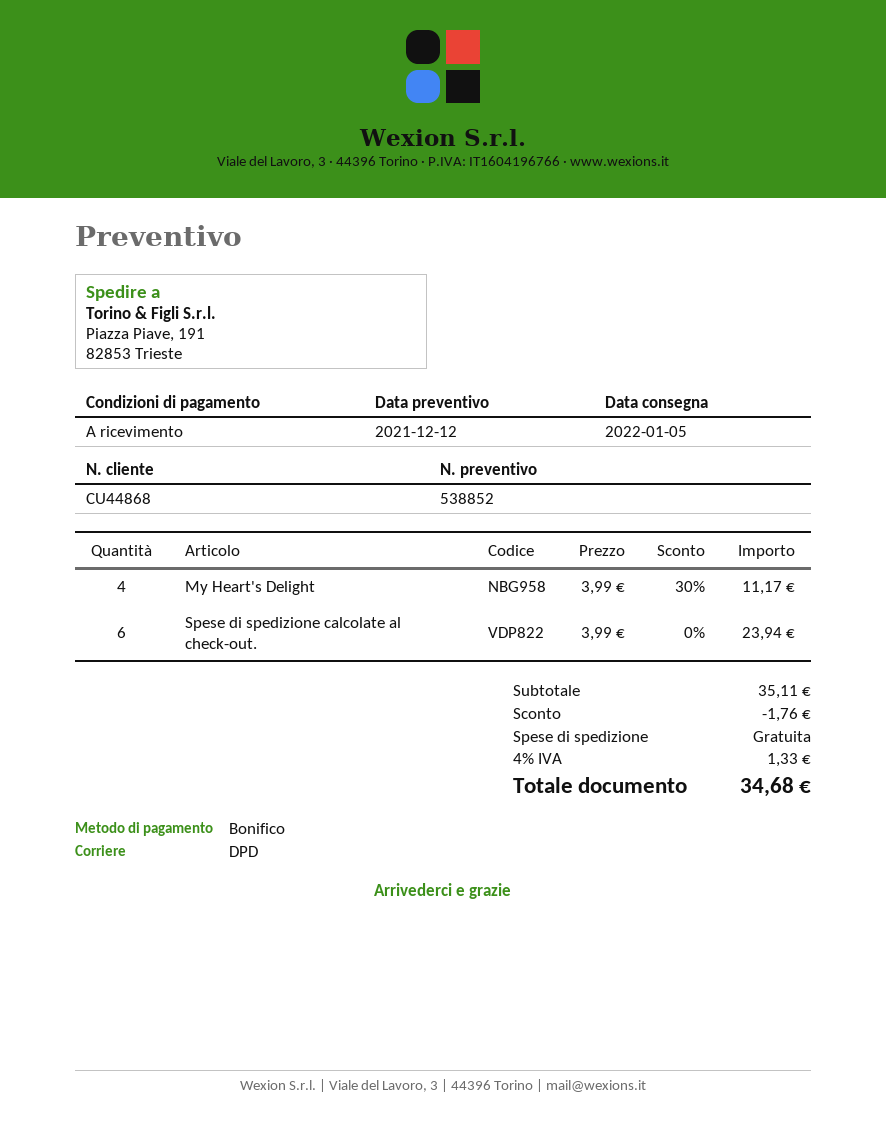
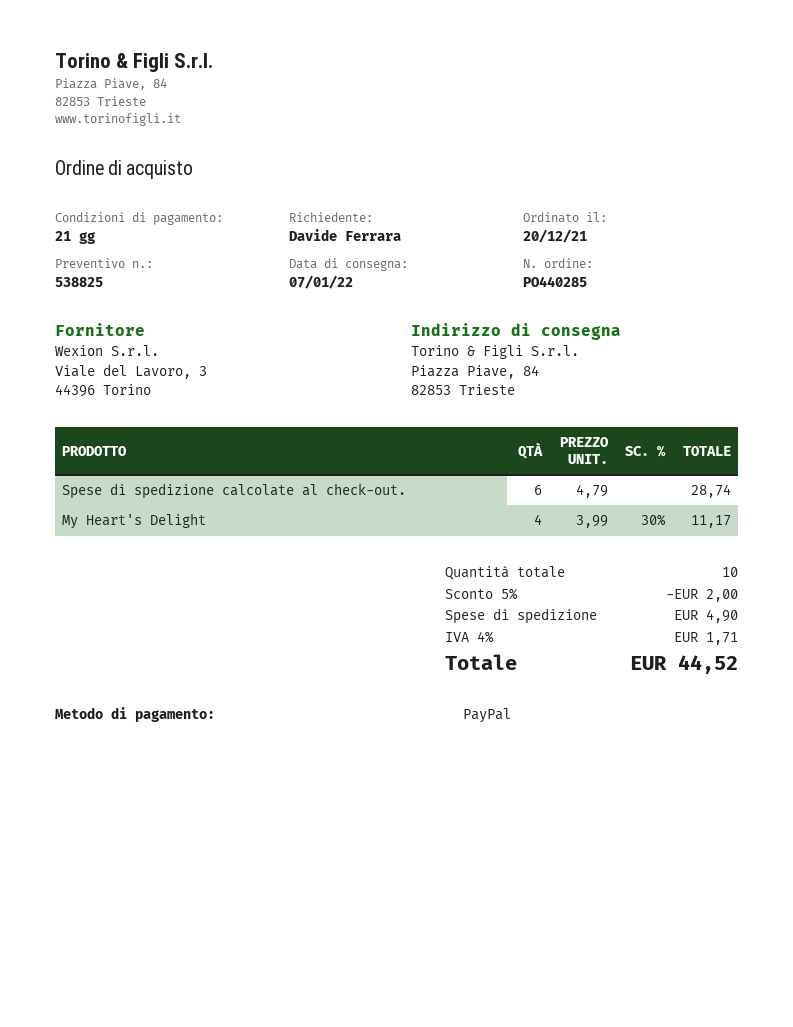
quote number: 538852 -> 538825
delivery date: 2022-01-05 -> 2022-01-07
payment terms: on receipt -> 21 days
payment method: bank transfer -> PayPal
ship to: Piazza Piave, 191, 82853 Trieste -> Piazza Piave, 84, 82853 Trieste
Spese di spedizione calcolate al check-out.: 6 x 3.99 = 23.94 -> 6 x 4.79 = 28.74
discount: 1.76 -> 2.00
shipping: 0.00 -> 4.90
tax: 4% = 1.33 -> 4% = 1.71
total: 34.68 -> 44.52

